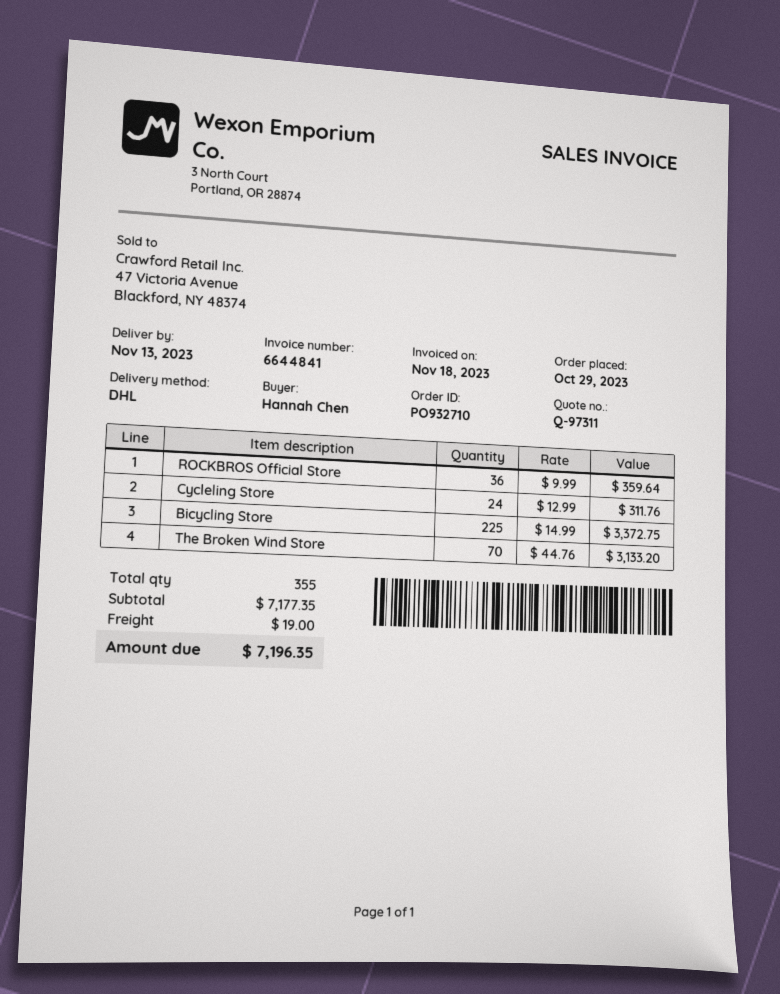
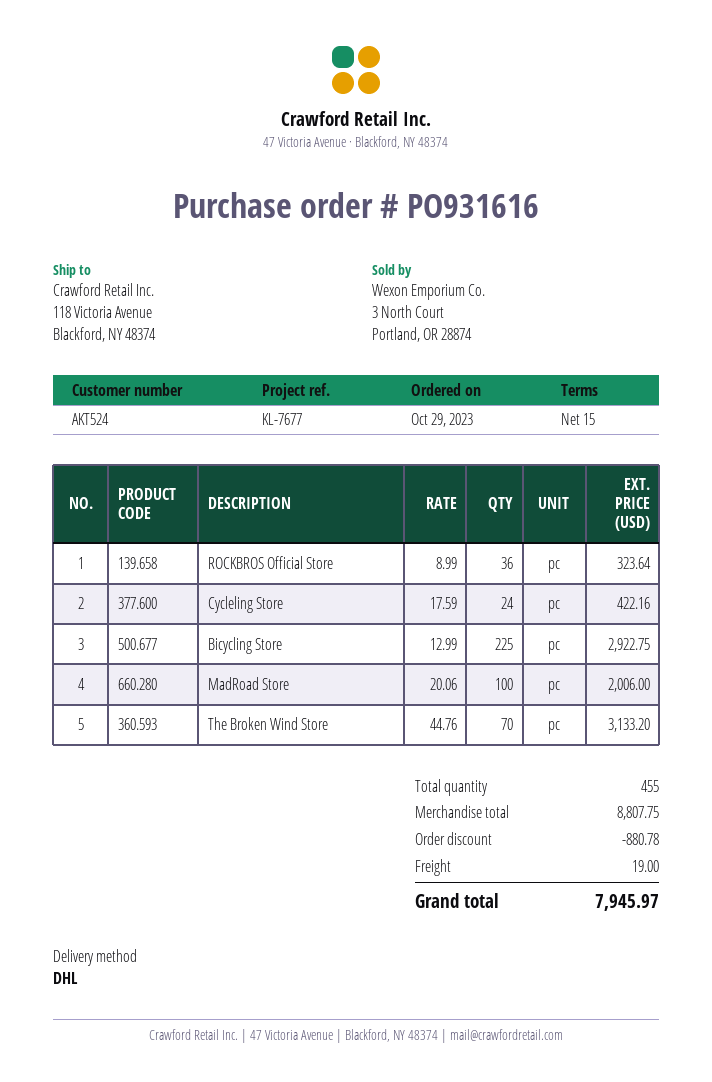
order number: PO932710 -> PO931616
ROCKBROS Official Store: 36 x 9.99 = 359.64 -> 36 x 8.99 = 323.64
Cycleling Store: 24 x 12.99 = 311.76 -> 24 x 17.59 = 422.16
Bicycling Store: 225 x 14.99 = 3372.75 -> 225 x 12.99 = 2922.75
MadRoad Store: none -> 100 x 20.06 = 2006.00
total quantity: 355 -> 455
subtotal: 7177.35 -> 8807.75
discount: none -> 880.78
total: 7196.35 -> 7945.97

